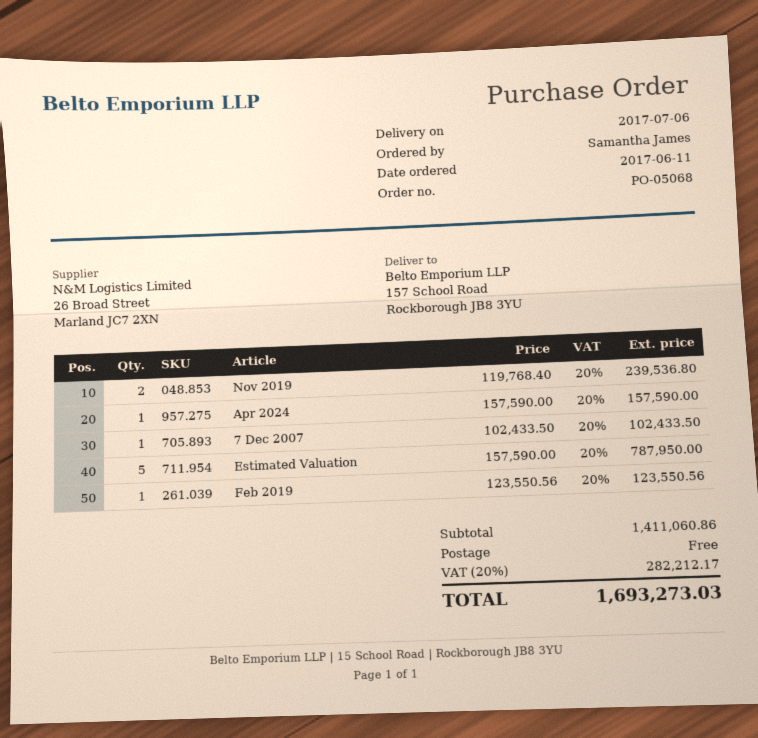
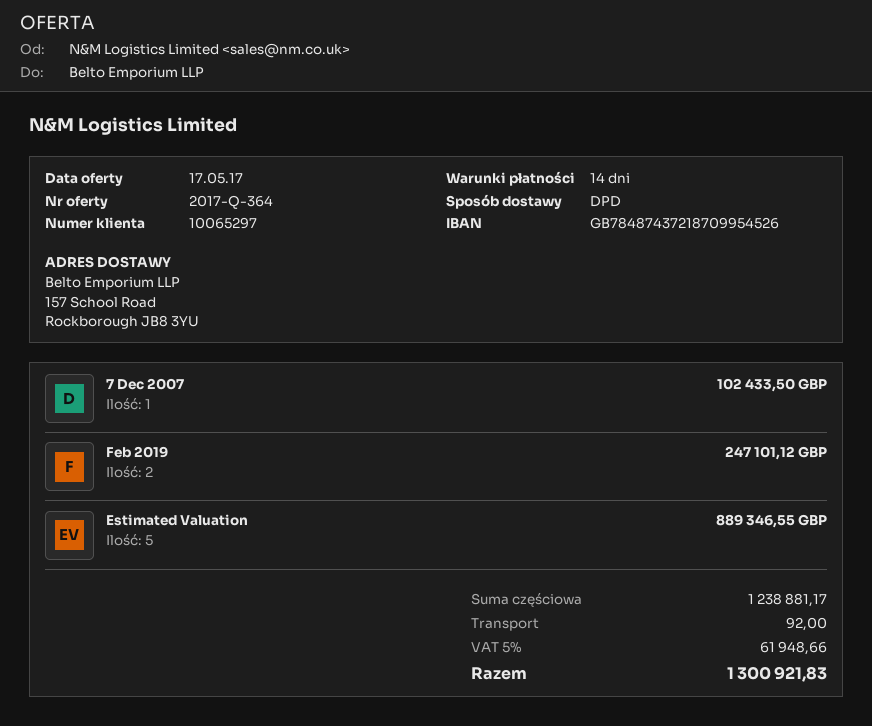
Nov 2019: 2 for 239536.80 -> none
Apr 2024: 1 for 157590.00 -> none
Estimated Valuation: 5 for 787950.00 -> 5 for 889346.55
Feb 2019: 1 for 123550.56 -> 2 for 247101.12
subtotal: 1411060.86 -> 1238881.17
shipping: 0.00 -> 92.00
tax: 20% = 282212.17 -> 5% = 61948.66
total: 1693273.03 -> 1300921.83

